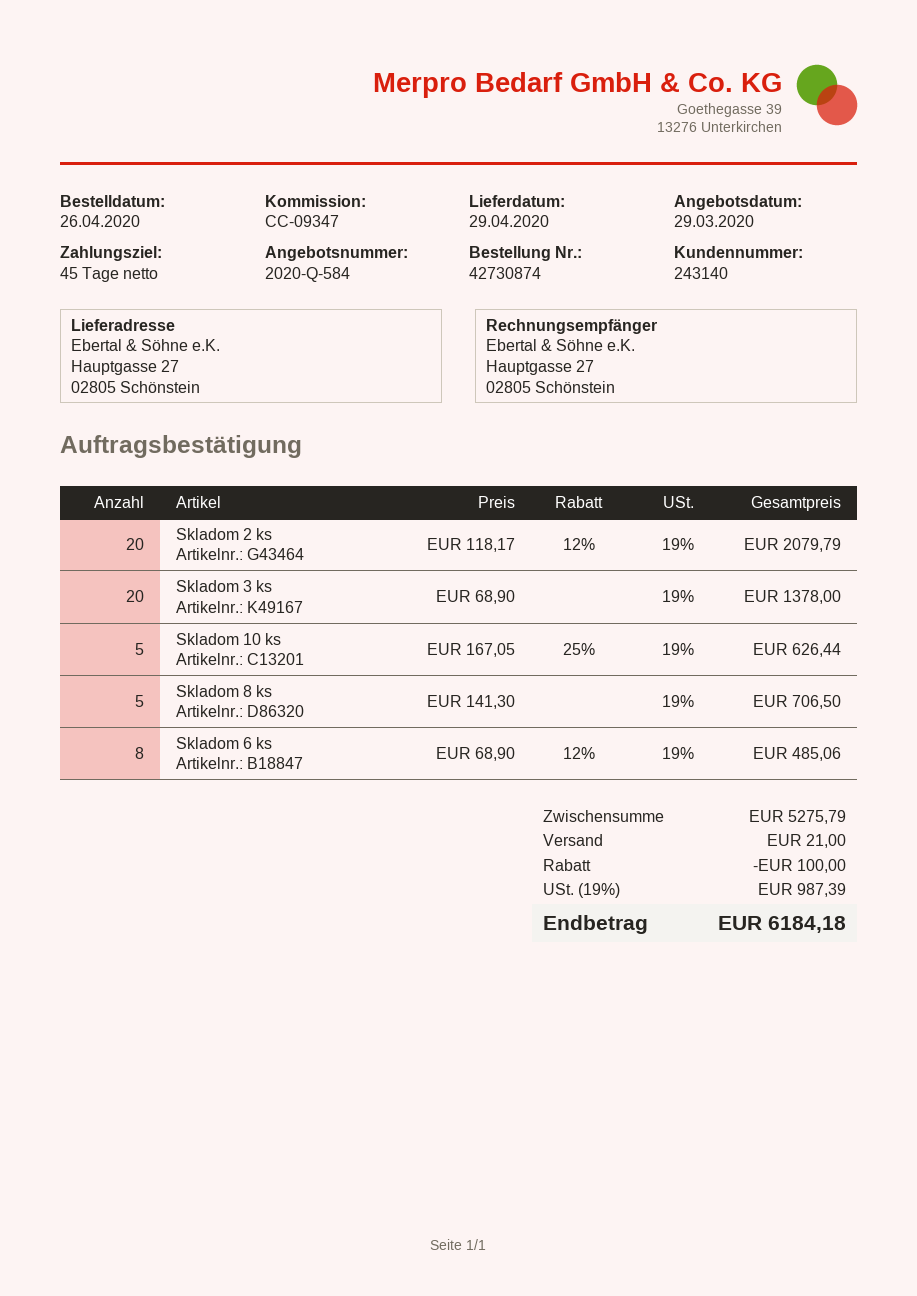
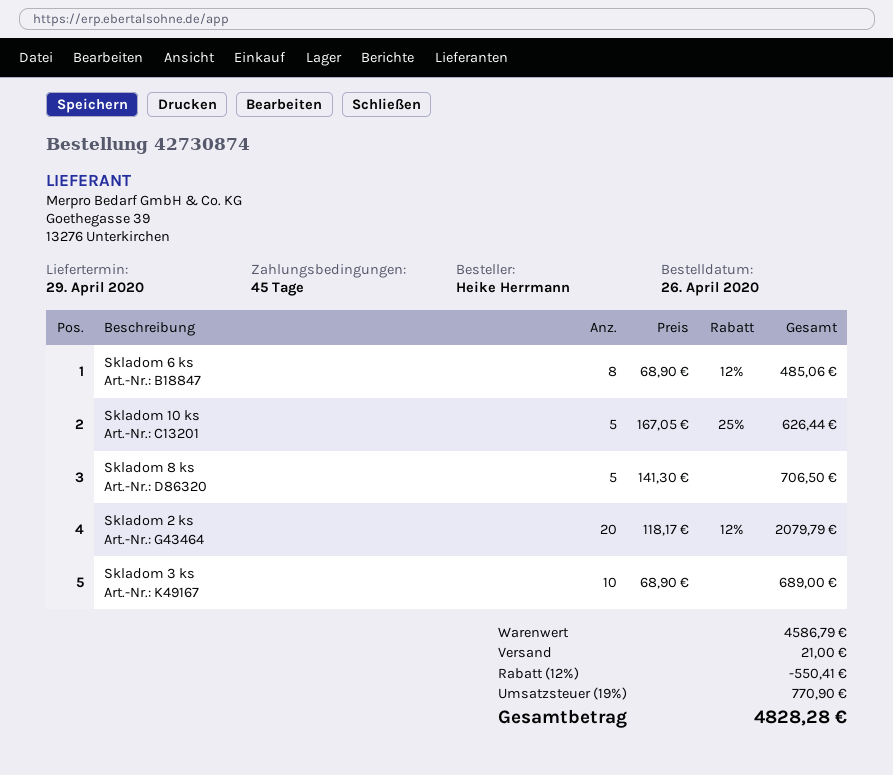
Skladom 3 ks: 20 x 68.90 = 1378.00 -> 10 x 68.90 = 689.00
subtotal: 5275.79 -> 4586.79
discount: 100.00 -> 550.41
tax: 19% = 987.39 -> 19% = 770.90
total: 6184.18 -> 4828.28

